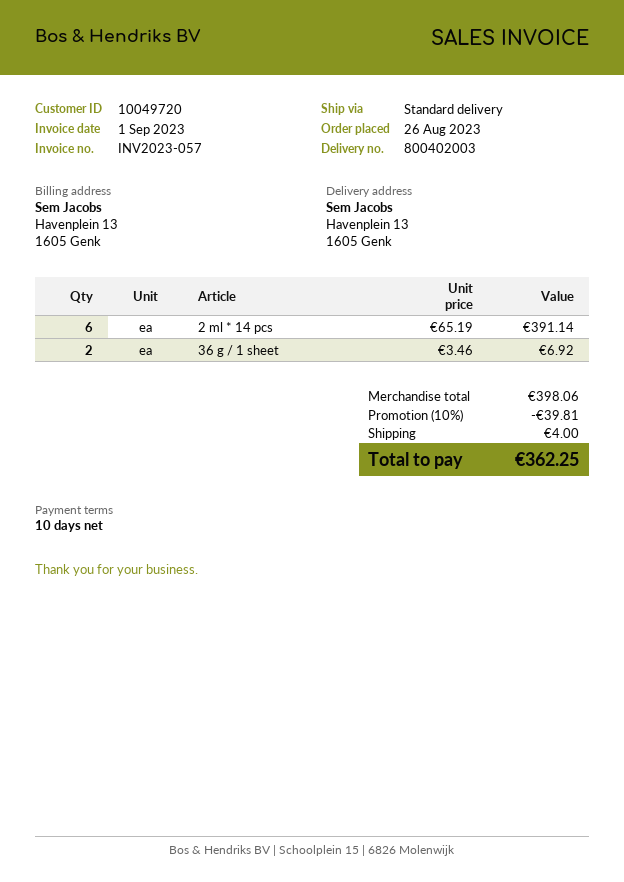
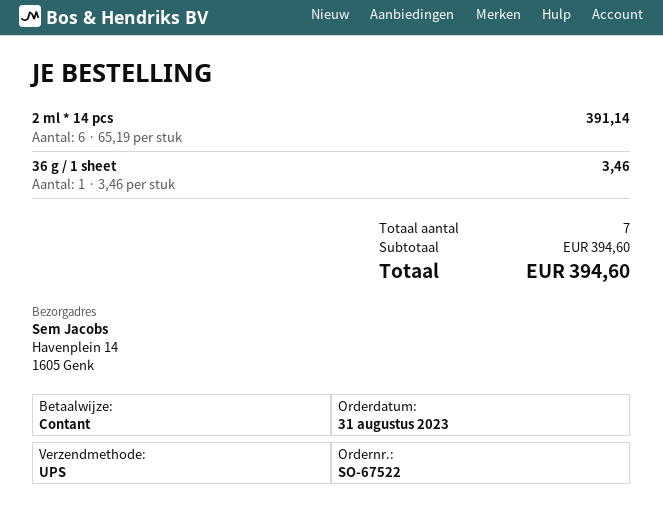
order date: 2023-08-26 -> 2023-08-31
shipping method: standard -> UPS
ship to: Havenplein 13, 1605 Genk -> Havenplein 14, 1605 Genk
36 g / 1 sheet: 2 x 3.46 = 6.92 -> 1 x 3.46 = 3.46
subtotal: 398.06 -> 394.60
discount: 10% = 39.81 -> none
shipping: 4.00 -> none
total: 362.25 -> 394.60

